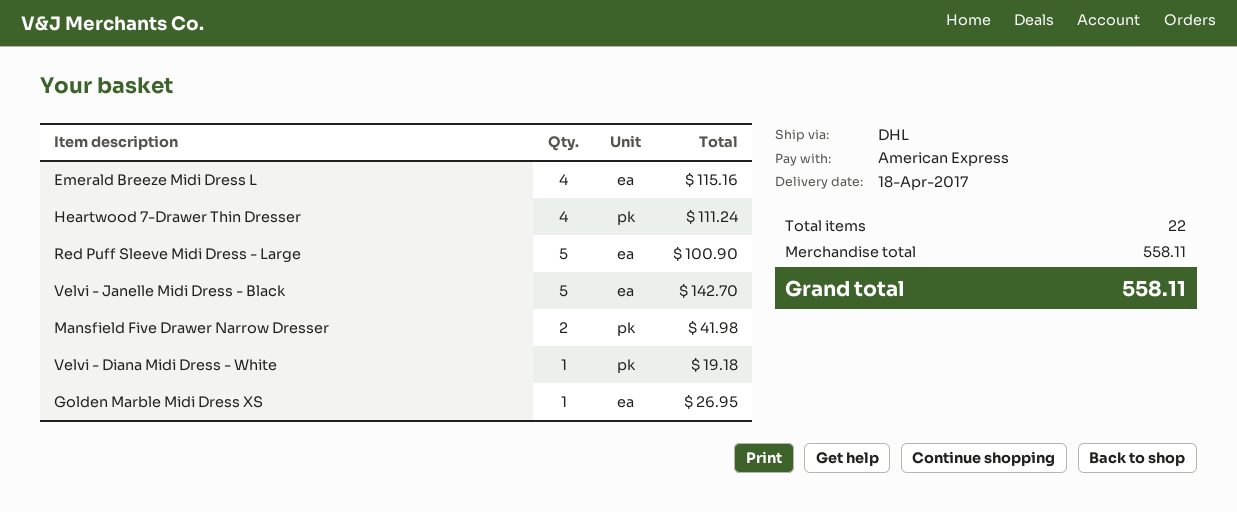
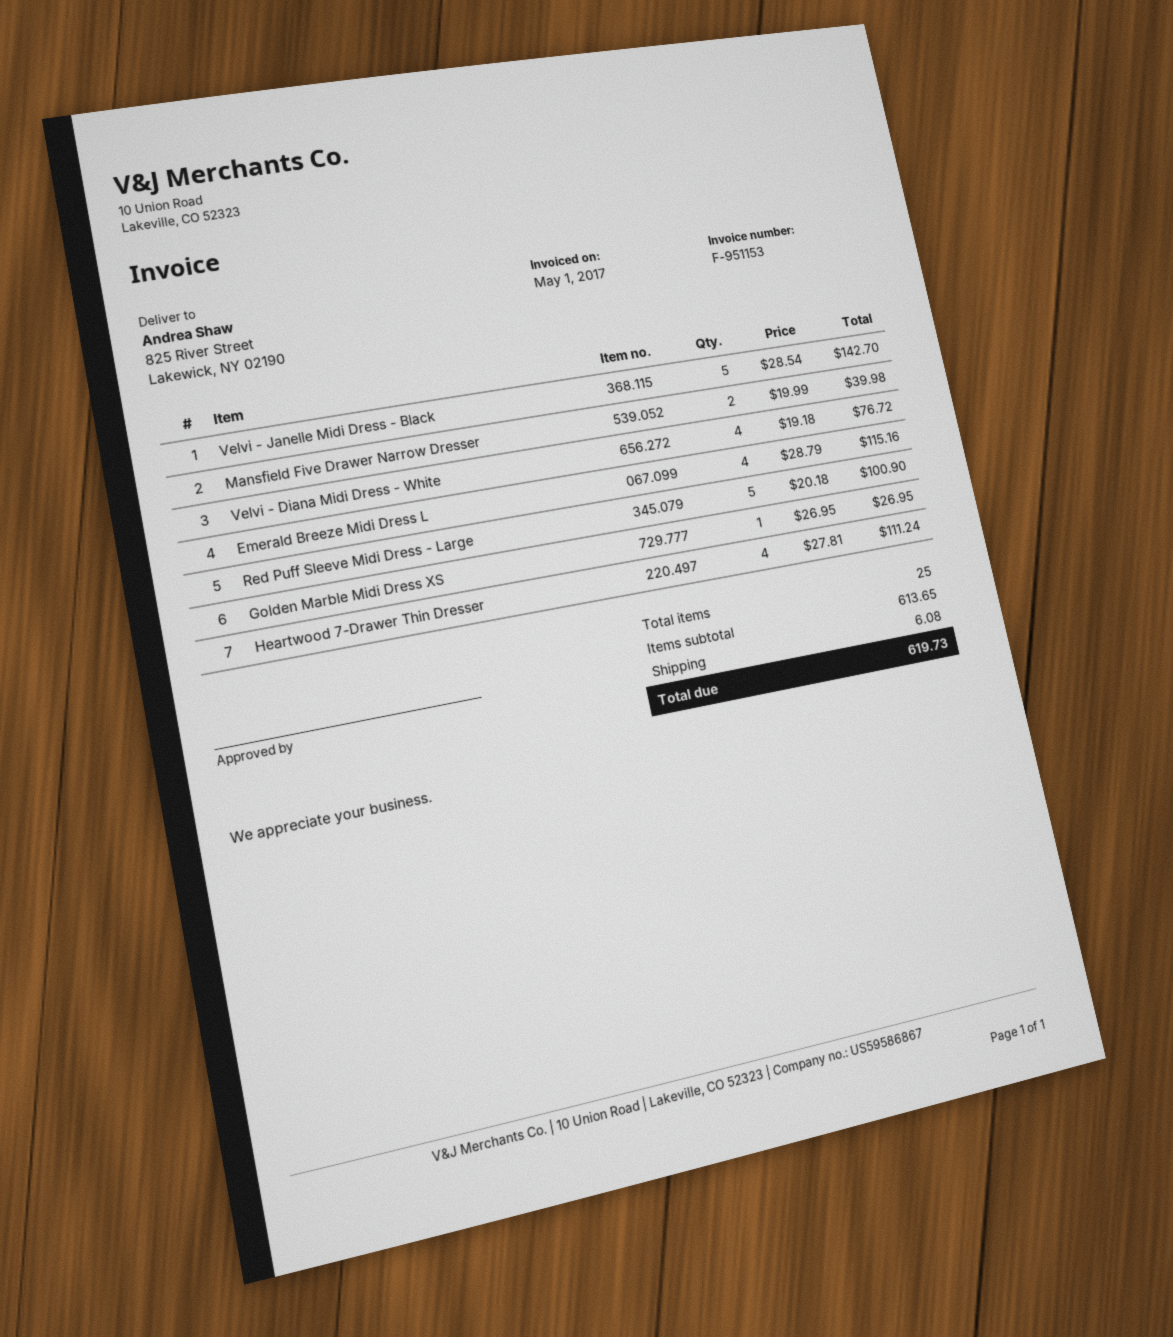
Mansfield Five Drawer Narrow Dresser: 2 for 41.98 -> 2 for 39.98
Velvi - Diana Midi Dress - White: 1 for 19.18 -> 4 for 76.72
total quantity: 22 -> 25
subtotal: 558.11 -> 613.65
shipping: none -> 6.08
total: 558.11 -> 619.73

